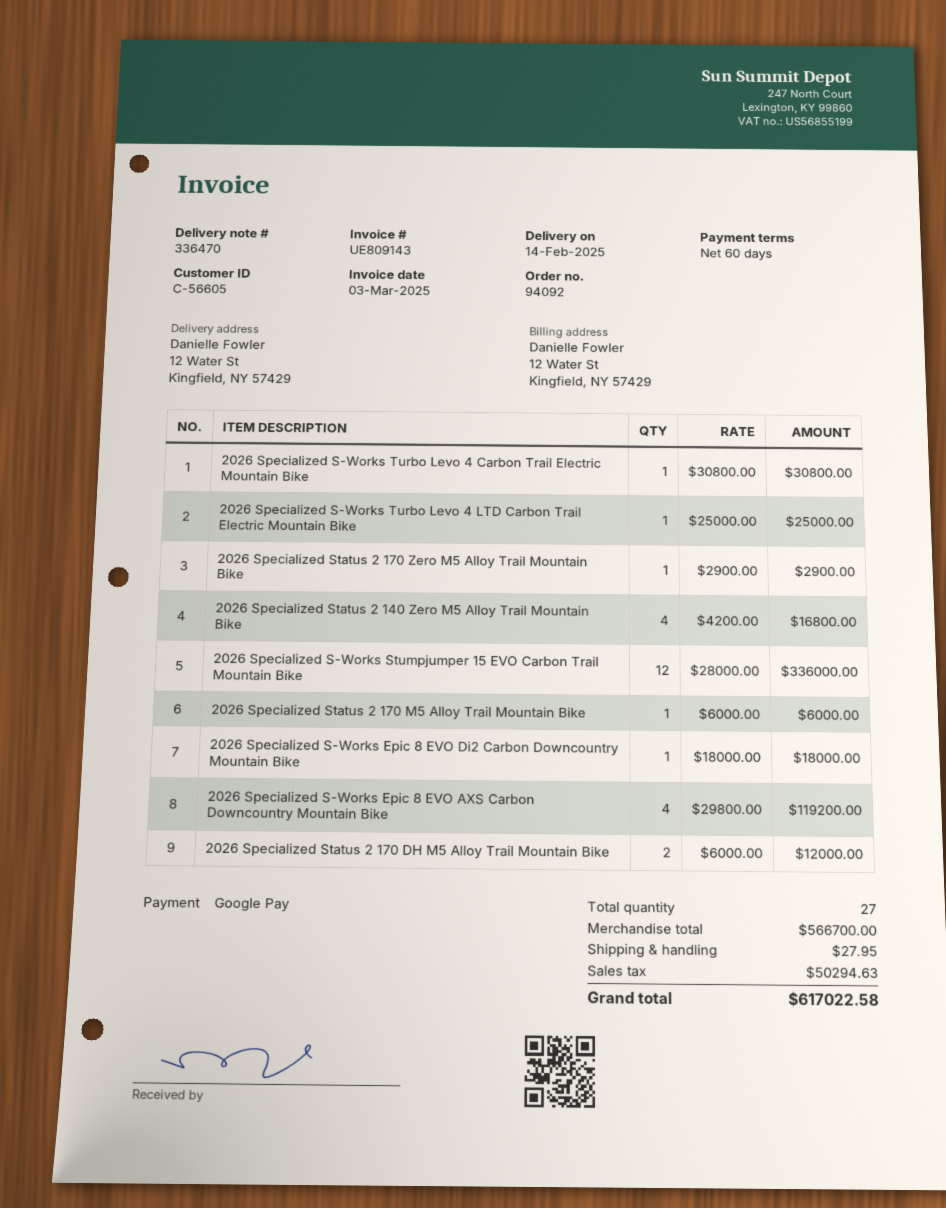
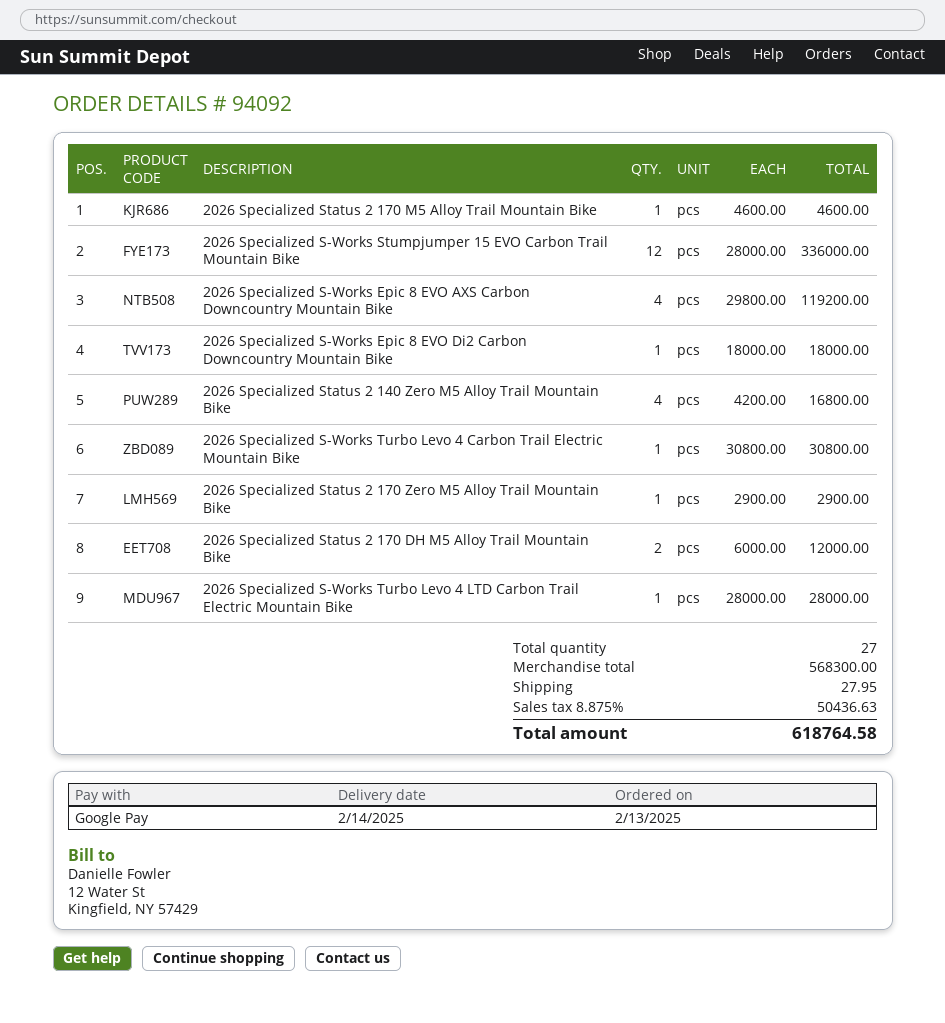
2026 Specialized S-Works Turbo Levo 4 LTD Carbon Trail Electric Mountain Bike: 1 x 25000.00 = 25000.00 -> 1 x 28000.00 = 28000.00
2026 Specialized Status 2 170 M5 Alloy Trail Mountain Bike: 1 x 6000.00 = 6000.00 -> 1 x 4600.00 = 4600.00
subtotal: 566700.00 -> 568300.00
tax: 50294.63 -> 50436.63
total: 617022.58 -> 618764.58

